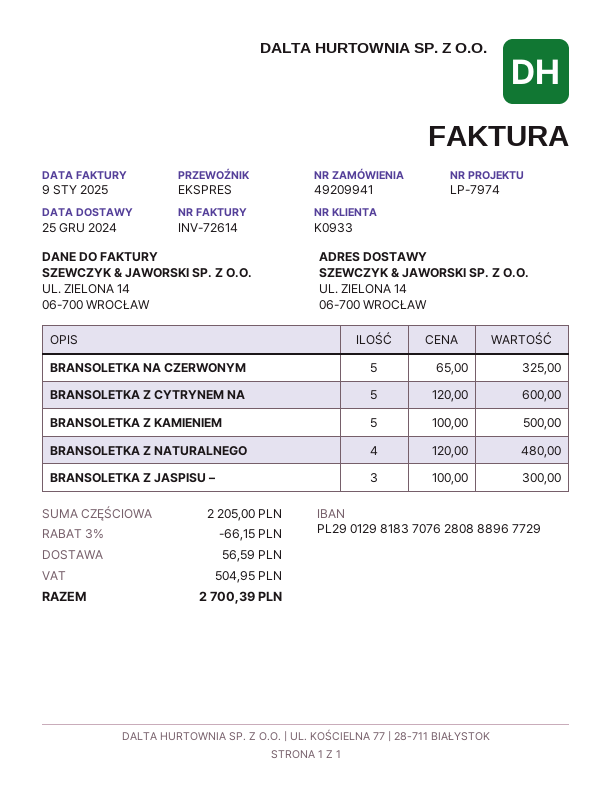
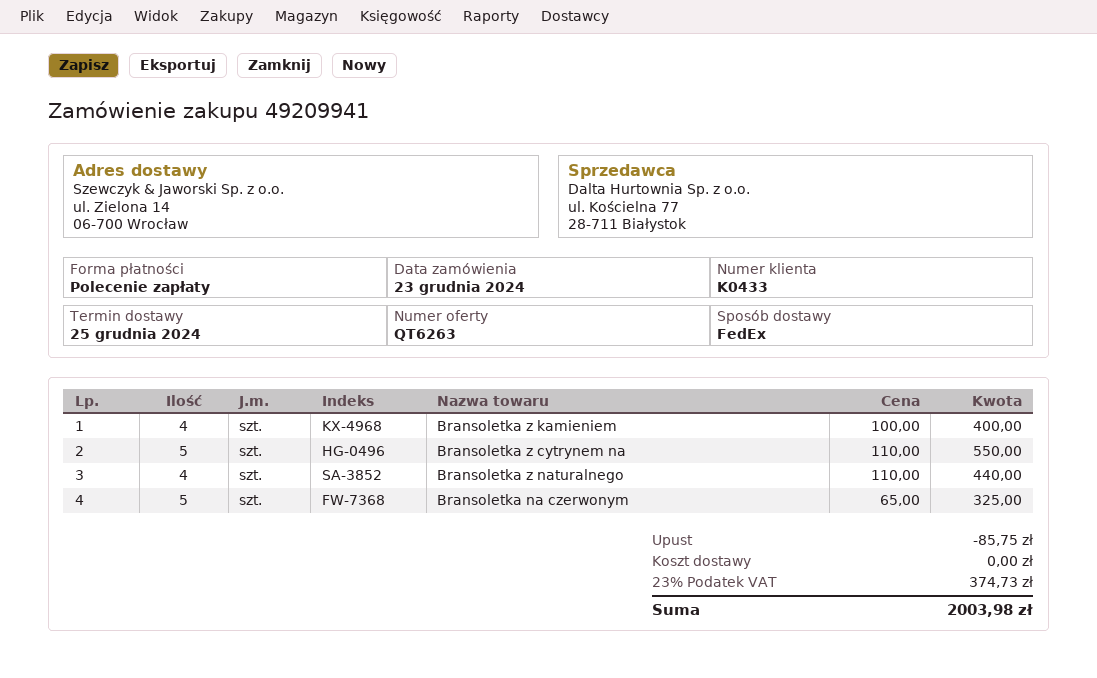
customer number: K0933 -> K0433
shipping method: express -> FedEx
BRANSOLETKA Z CYTRYNEM NA: 5 x 120.00 = 600.00 -> 5 x 110.00 = 550.00
BRANSOLETKA Z KAMIENIEM: 5 x 100.00 = 500.00 -> 4 x 100.00 = 400.00
BRANSOLETKA Z NATURALNEGO: 4 x 120.00 = 480.00 -> 4 x 110.00 = 440.00
BRANSOLETKA Z JASPISU –: 3 x 100.00 = 300.00 -> none
discount: 66.15 -> 85.75
shipping: 56.59 -> 0.00
tax: 504.95 -> 374.73
total: 2700.39 -> 2003.98

